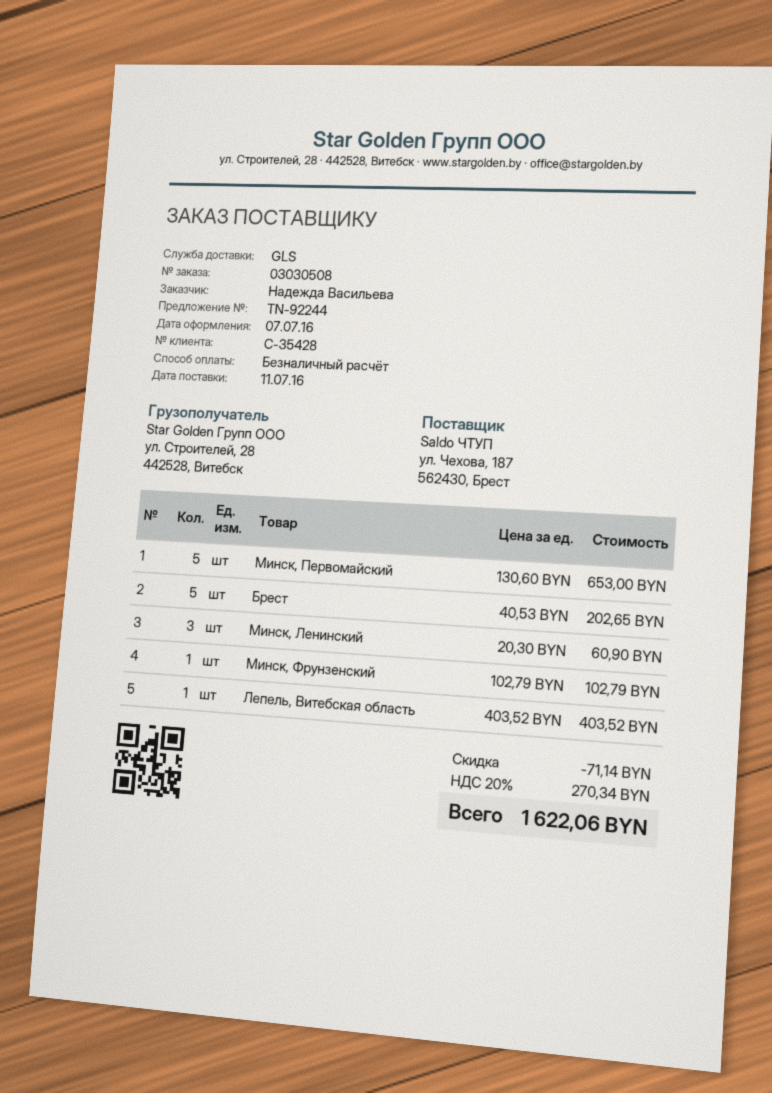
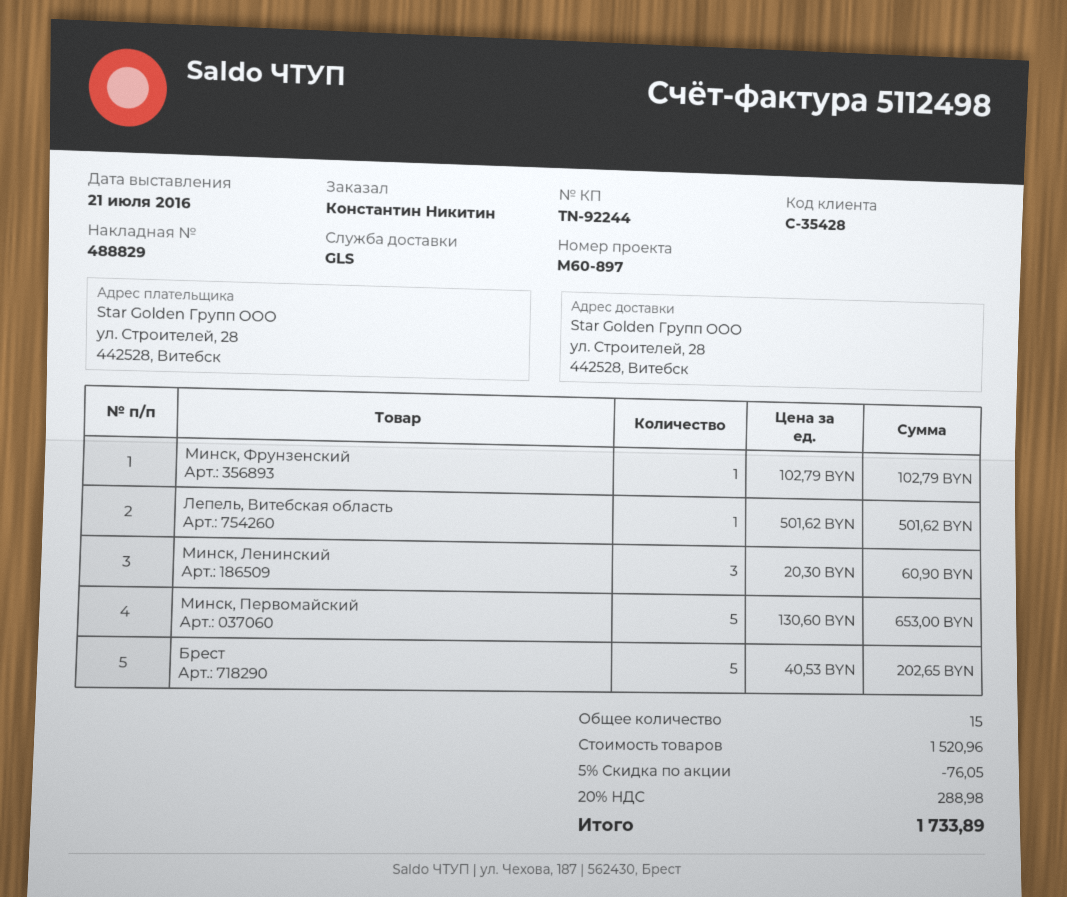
ordered by: Надежда Васильева -> Константин Никитин
Лепель, Витебская область: 1 x 403.52 = 403.52 -> 1 x 501.62 = 501.62
discount: 71.14 -> 76.05
tax: 20% = 270.34 -> 20% = 288.98
total: 1622.06 -> 1733.89

